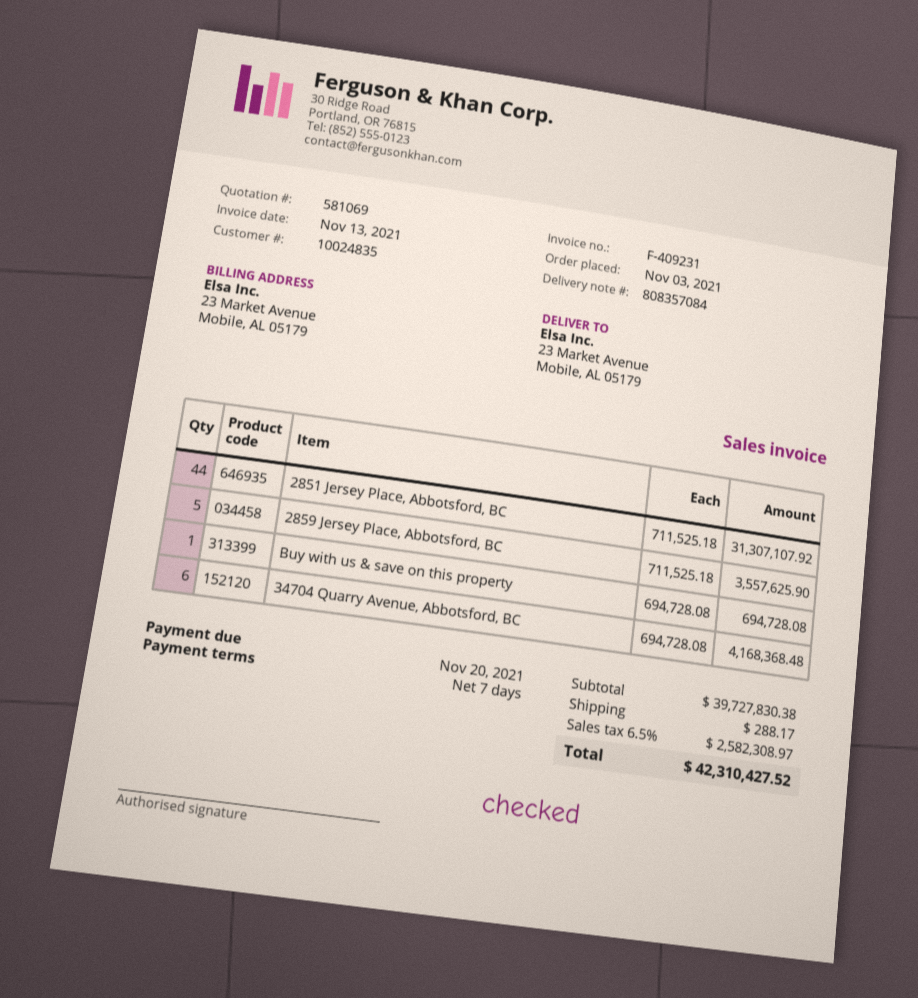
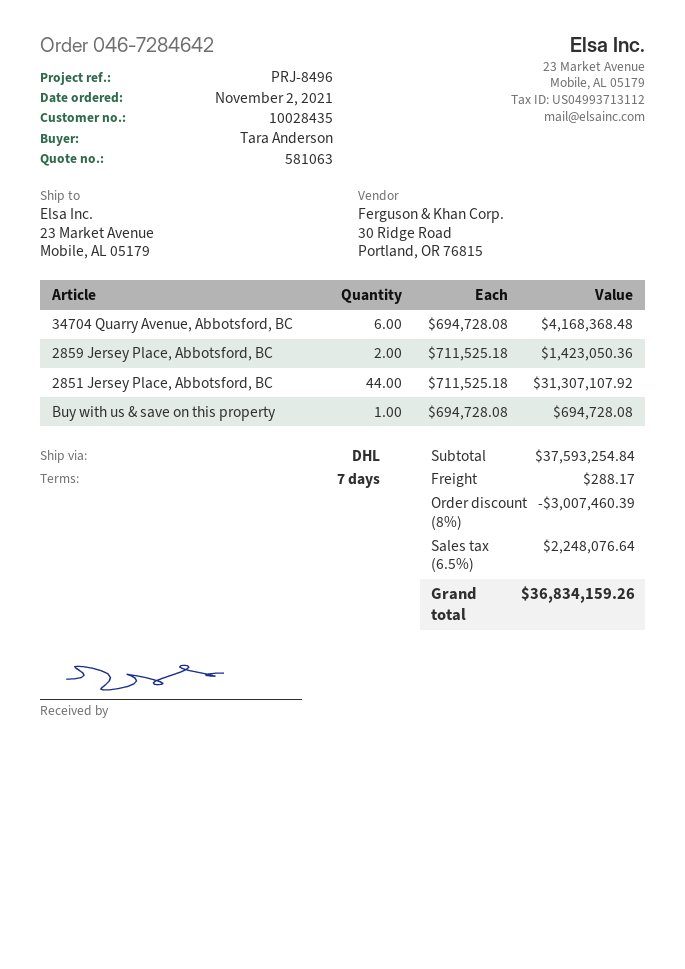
quote number: 581069 -> 581063
order date: 2021-11-03 -> 2021-11-02
customer number: 10024835 -> 10028435
2859 Jersey Place, Abbotsford, BC: 5 x 711525.18 = 3557625.90 -> 2 x 711525.18 = 1423050.36
subtotal: 39727830.38 -> 37593254.84
discount: none -> 8% = 3007460.39
tax: 6.5% = 2582308.97 -> 6.5% = 2248076.64
total: 42310427.52 -> 36834159.26

